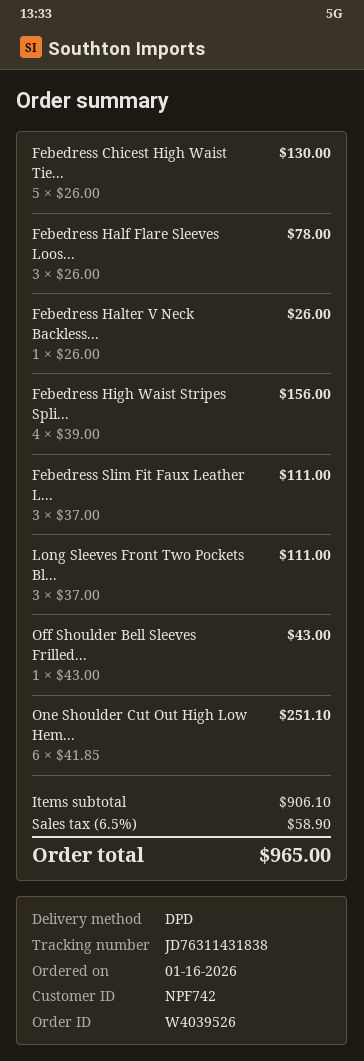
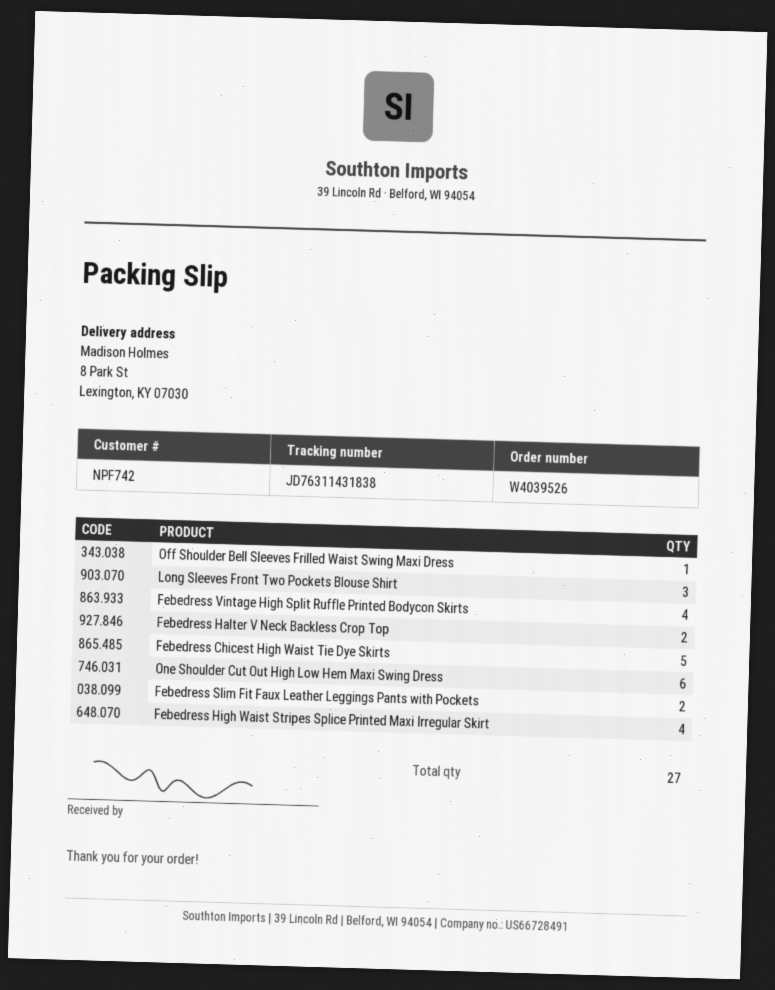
Febedress Half Flare Sleeves Loos...: 3 -> none
Febedress Halter V Neck Backless...: 1 -> 2
Febedress Slim Fit Faux Leather L...: 3 -> 2
Febedress Vintage High Split Ruffle Printed Bodycon Skirts: none -> 4

